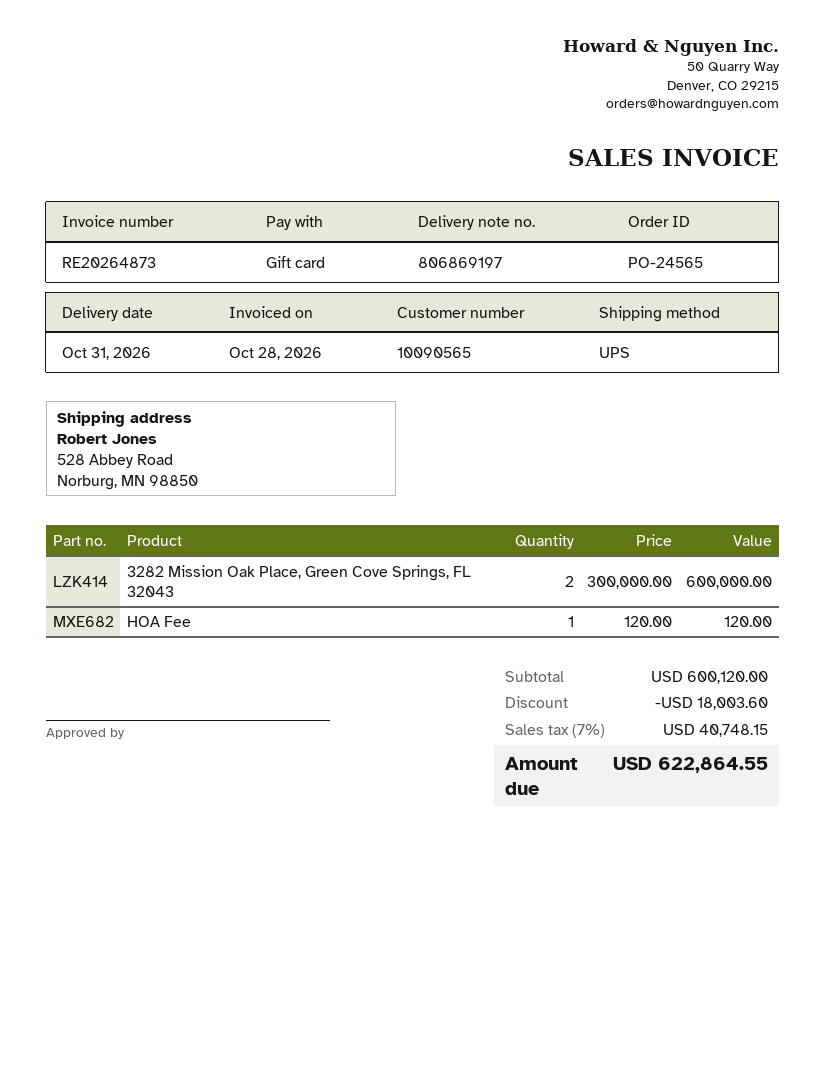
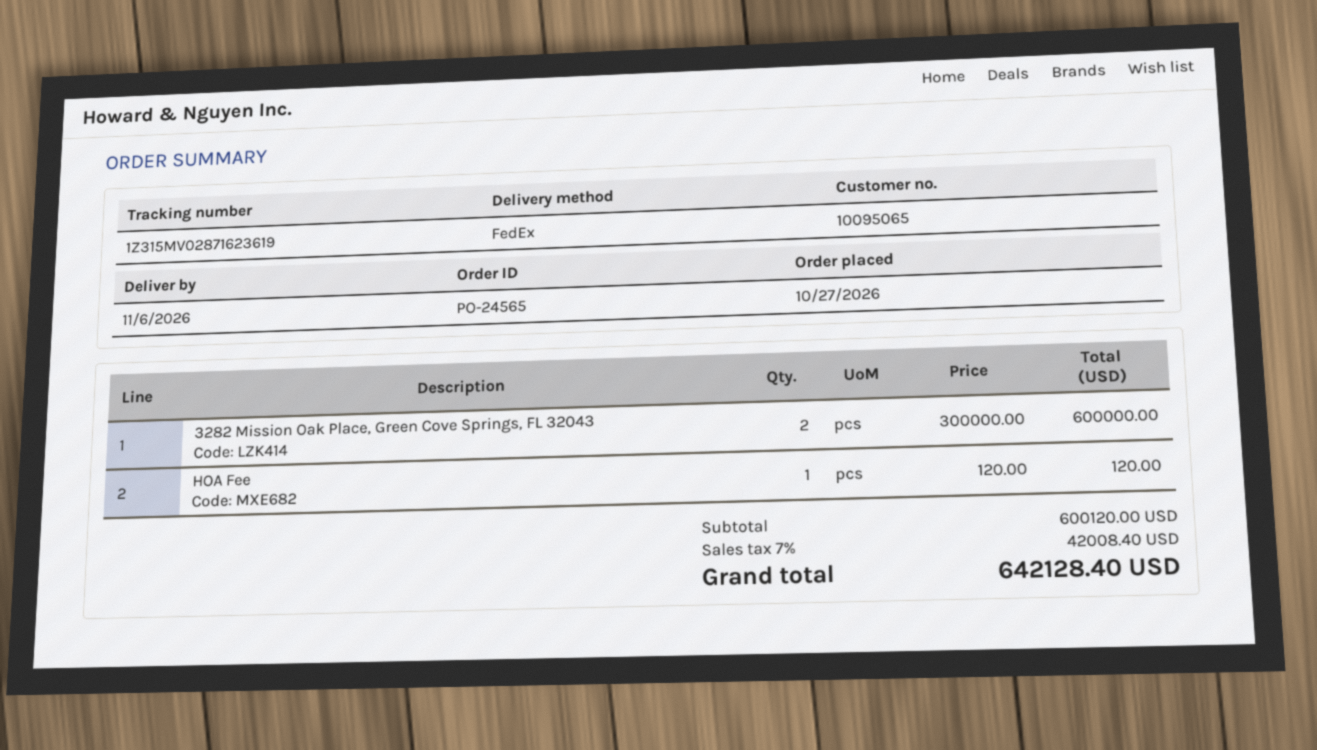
delivery date: 2026-10-31 -> 2026-11-06
customer number: 10090565 -> 10095065
shipping method: UPS -> FedEx
discount: 18003.60 -> none
tax: 7% = 40748.15 -> 7% = 42008.40
total: 622864.55 -> 642128.40

